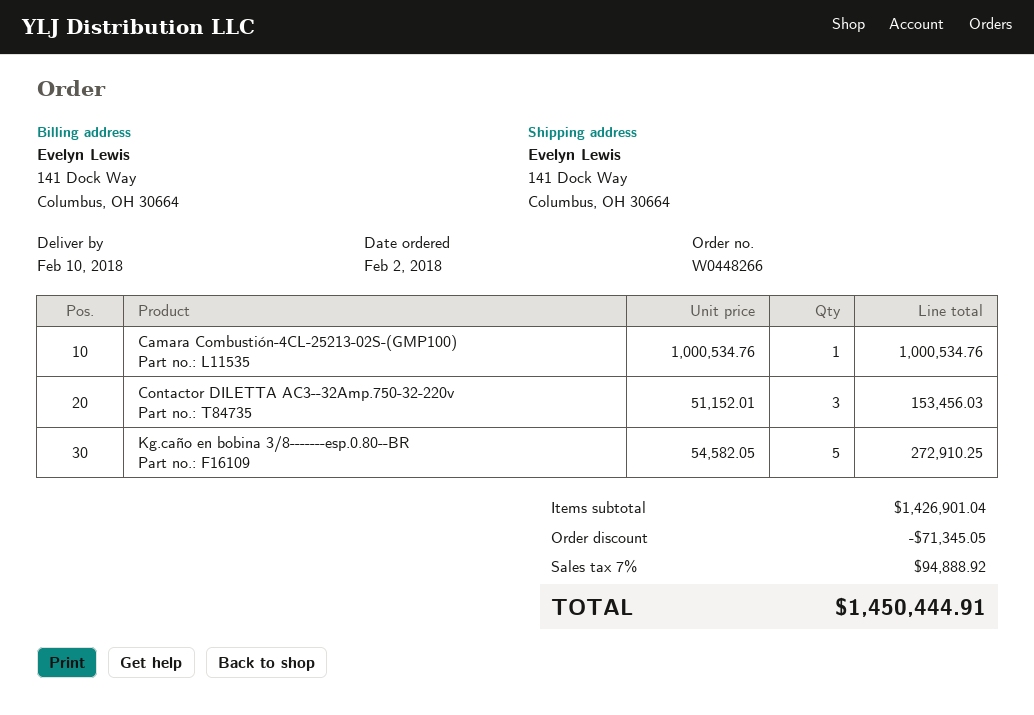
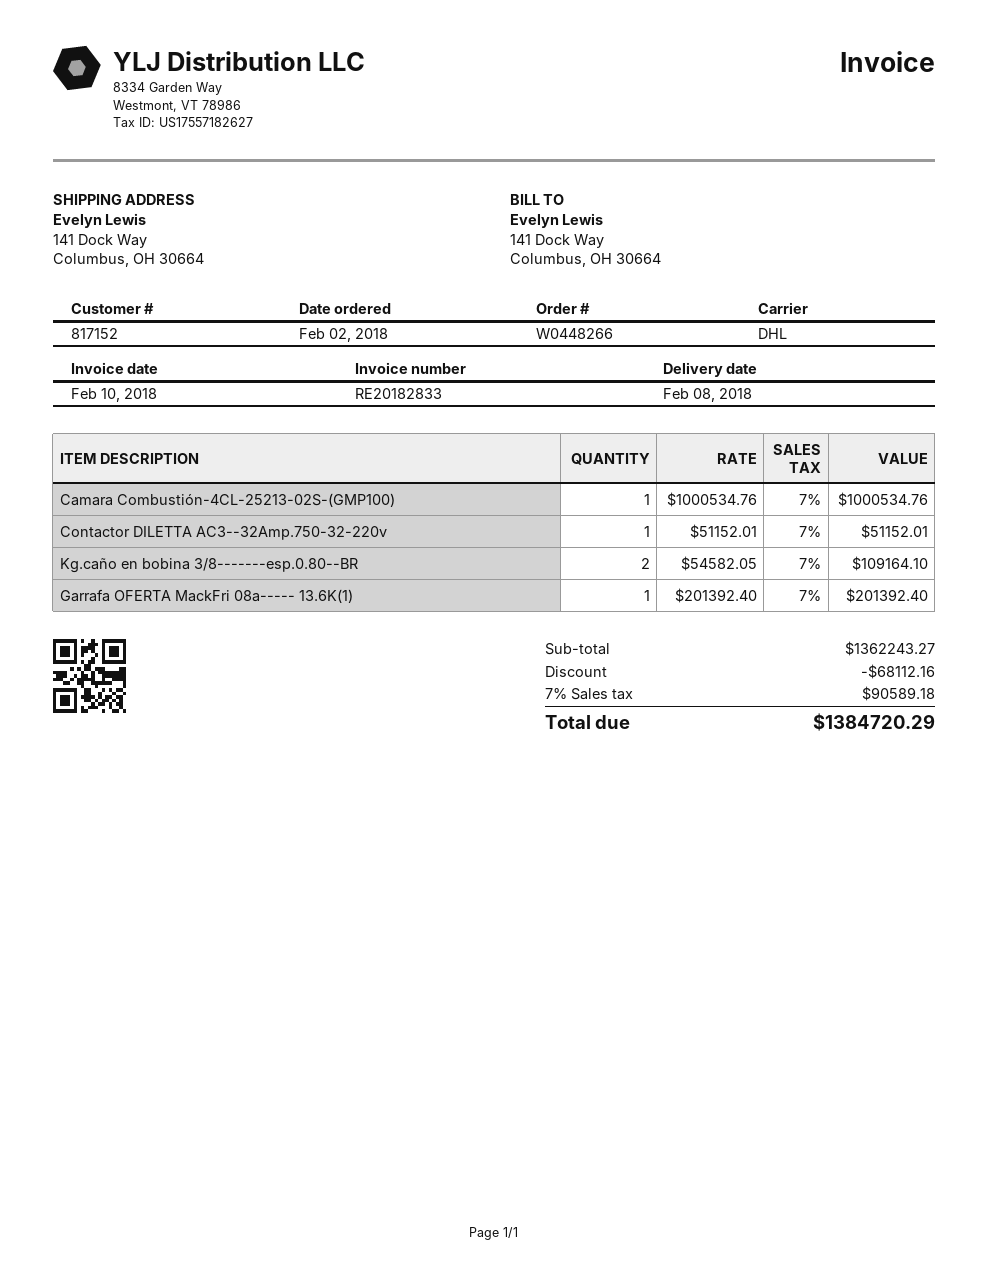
delivery date: 2018-02-10 -> 2018-02-08
Contactor DILETTA AC3--32Amp.750-32-220v: 3 x 51152.01 = 153456.03 -> 1 x 51152.01 = 51152.01
Kg.caño en bobina 3/8-------esp.0.80--BR: 5 x 54582.05 = 272910.25 -> 2 x 54582.05 = 109164.10
Garrafa OFERTA MackFri 08a----- 13.6K(1): none -> 1 x 201392.40 = 201392.40
subtotal: 1426901.04 -> 1362243.27
discount: 71345.05 -> 68112.16
tax: 7% = 94888.92 -> 7% = 90589.18
total: 1450444.91 -> 1384720.29

